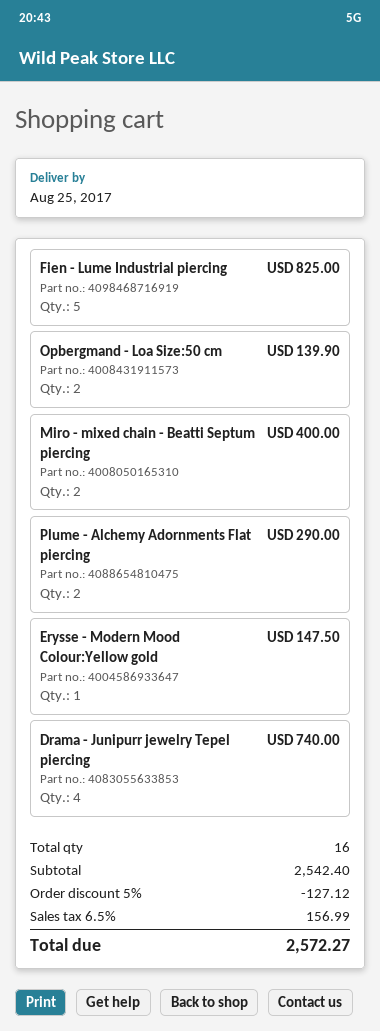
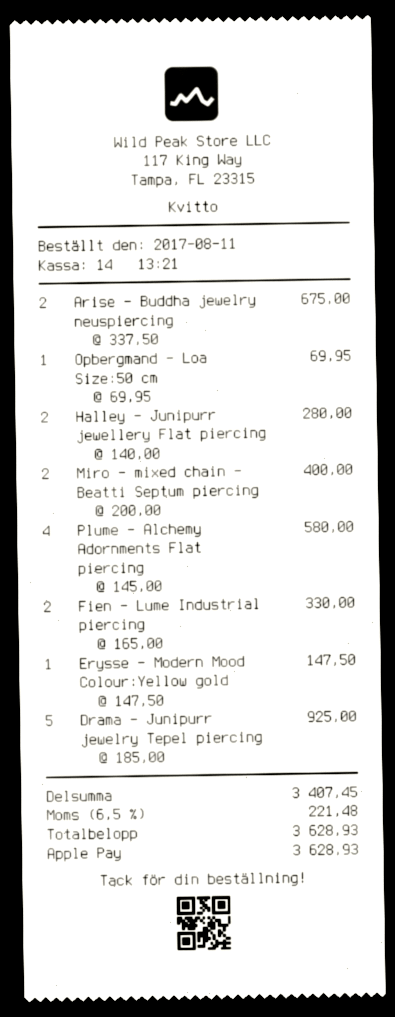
Fien - Lume Industrial piercing: 5 for 825.00 -> 2 for 330.00
Opbergmand - Loa Size:50 cm: 2 for 139.90 -> 1 for 69.95
Plume - Alchemy Adornments Flat piercing: 2 for 290.00 -> 4 for 580.00
Drama - Junipurr jewelry Tepel piercing: 4 for 740.00 -> 5 for 925.00
Arise - Buddha jewelry neuspiercing: none -> 2 for 675.00
Halley - Junipurr jewellery Flat piercing: none -> 2 for 280.00
subtotal: 2542.40 -> 3407.45
discount: 5% = 127.12 -> none
tax: 6.5% = 156.99 -> 6.5% = 221.48
total: 2572.27 -> 3628.93

